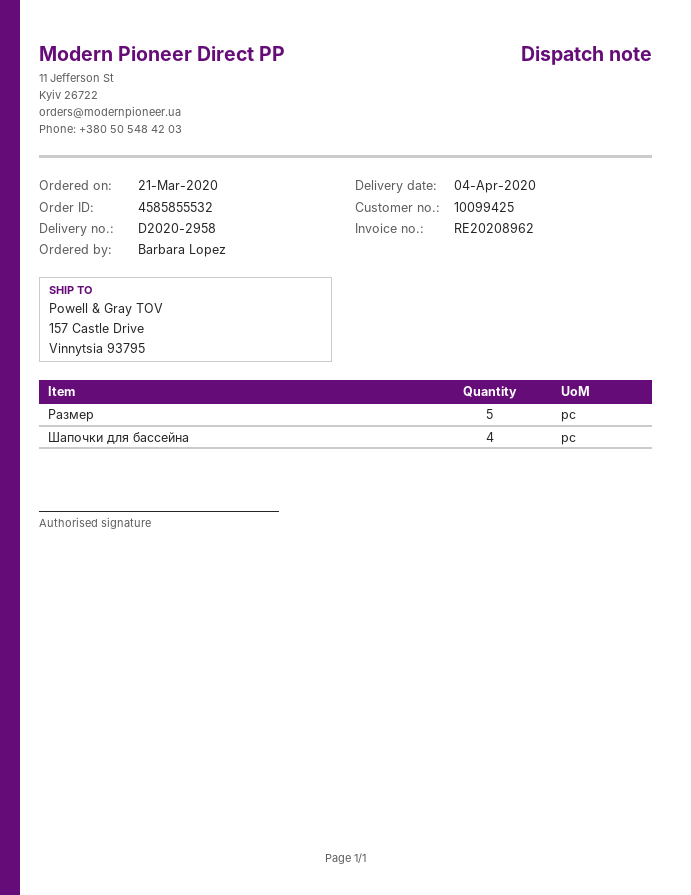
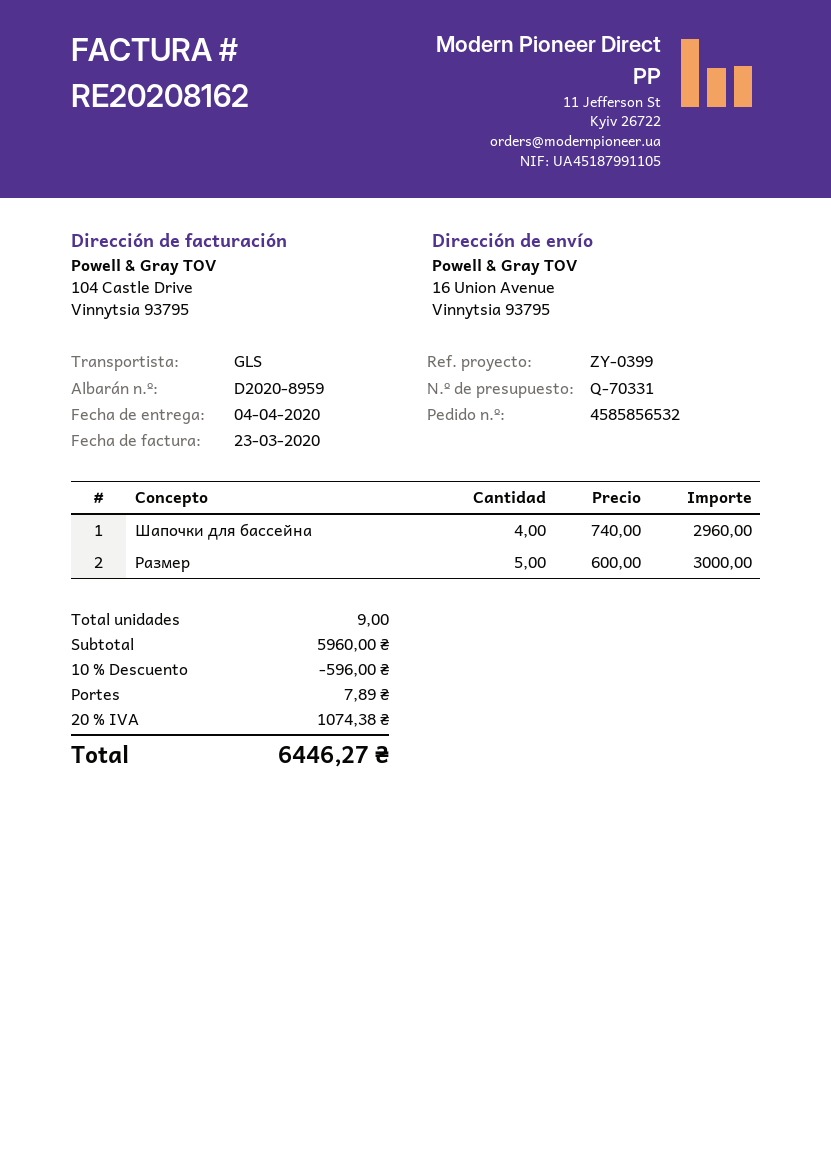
order number: 4585855532 -> 4585856532
delivery note number: D2020-2958 -> D2020-8959
invoice number: RE20208962 -> RE20208162
ship to: 157 Castle Drive, Vinnytsia 93795 -> 16 Union Avenue, Vinnytsia 93795

